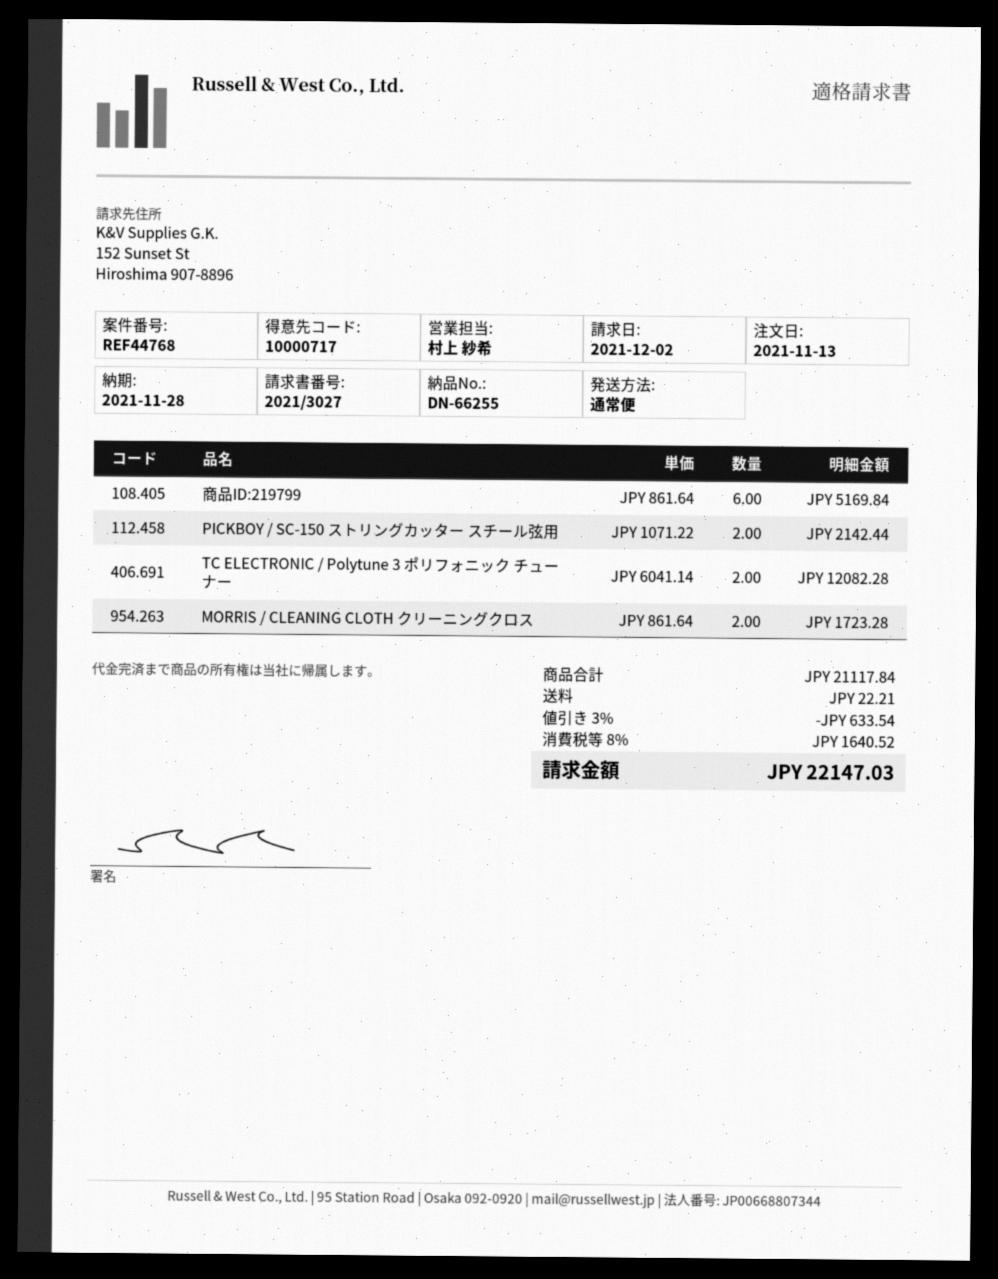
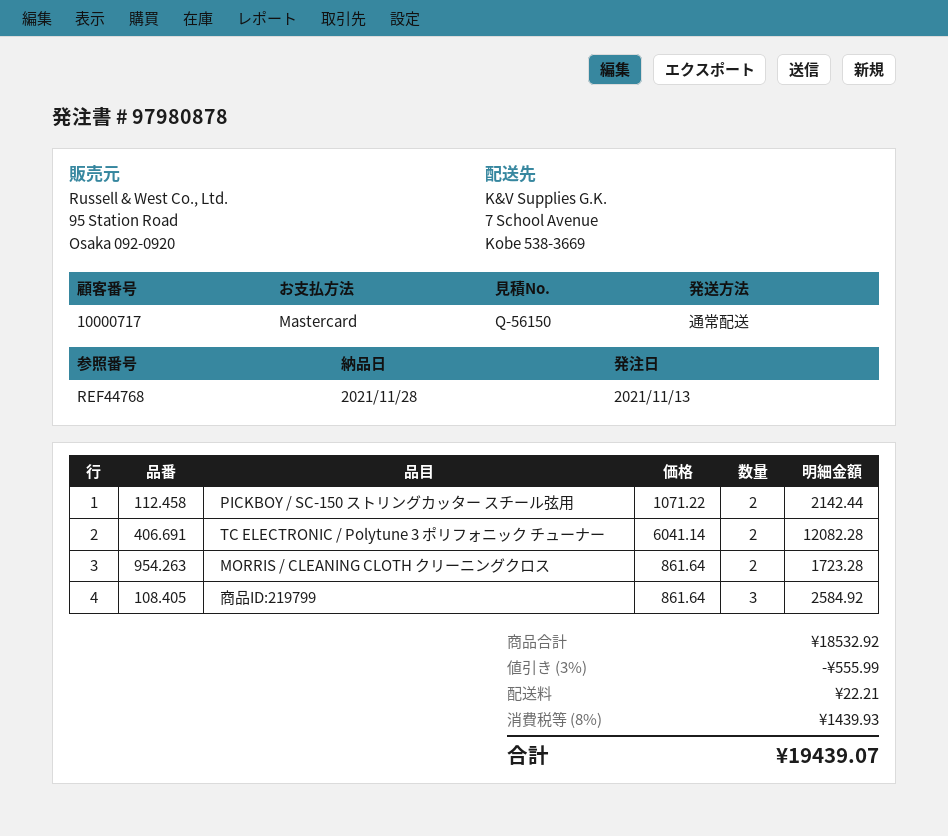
商品ID:219799: 6 x 861.64 = 5169.84 -> 3 x 861.64 = 2584.92
subtotal: 21117.84 -> 18532.92
discount: 3% = 633.54 -> 3% = 555.99
tax: 8% = 1640.52 -> 8% = 1439.93
total: 22147.03 -> 19439.07

